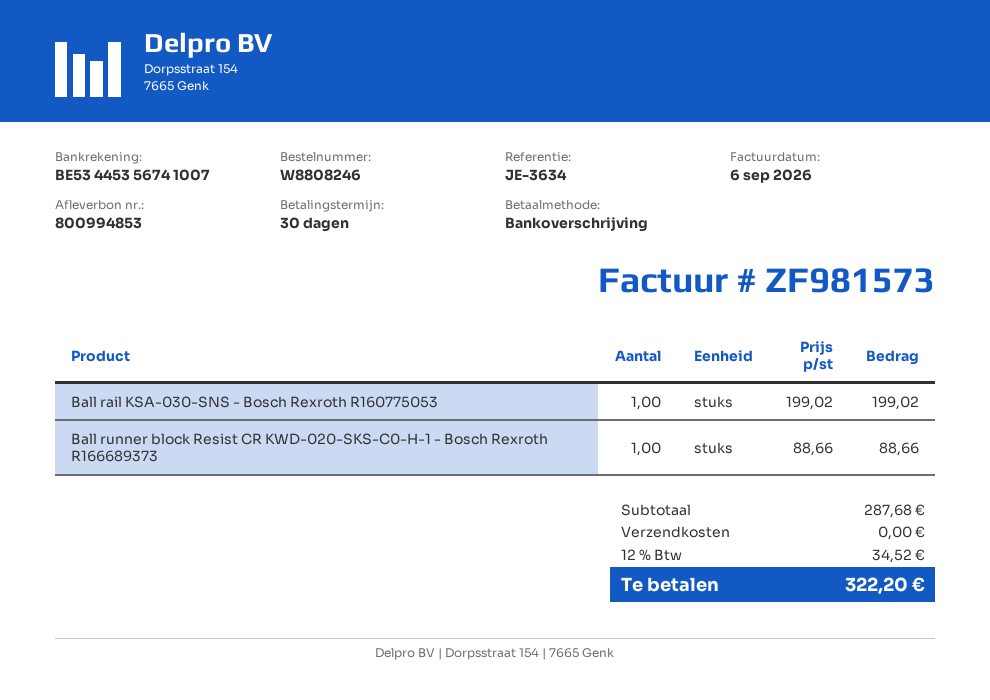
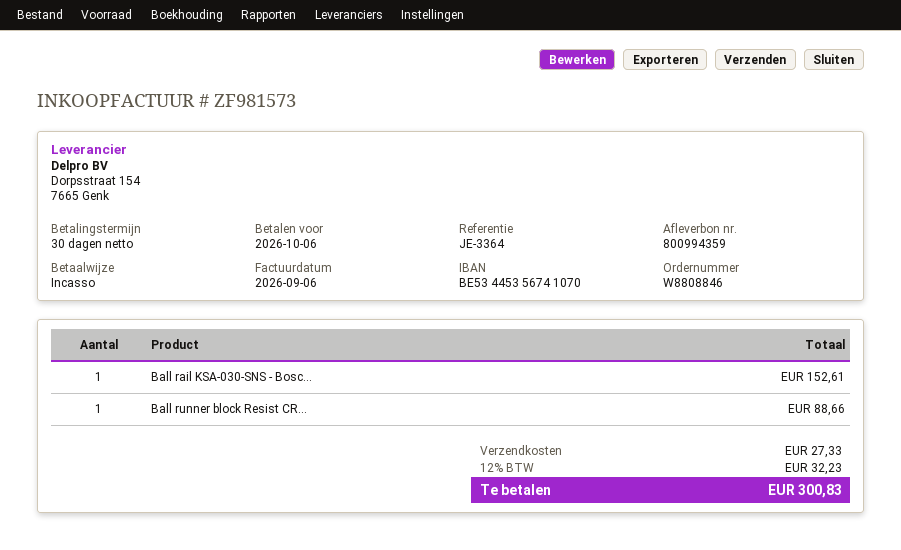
order number: W8808246 -> W8808846
delivery note number: 800994853 -> 800994359
reference: JE-3634 -> JE-3364
payment method: bank transfer -> direct debit
bank account: BE53445356741007 -> BE53445356741070
Ball rail KSA-030-SNS - Bosch Rexroth R160775053: 1 for 199.02 -> 1 for 152.61
shipping: 0.00 -> 27.33
tax: 12% = 34.52 -> 12% = 32.23
total: 322.20 -> 300.83

